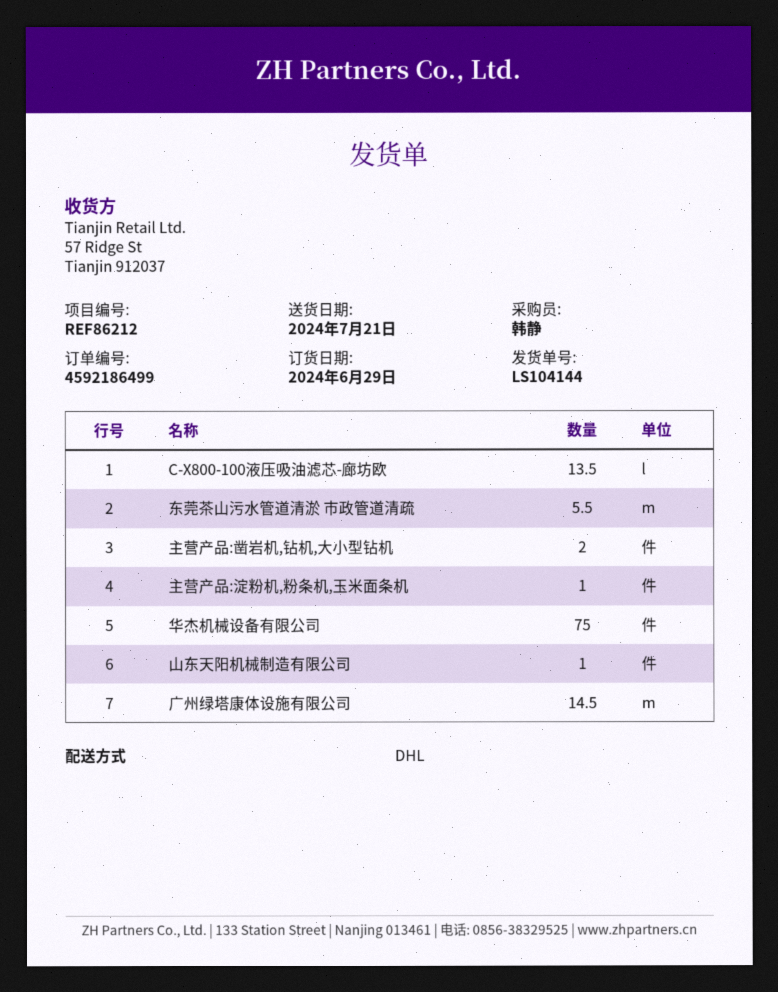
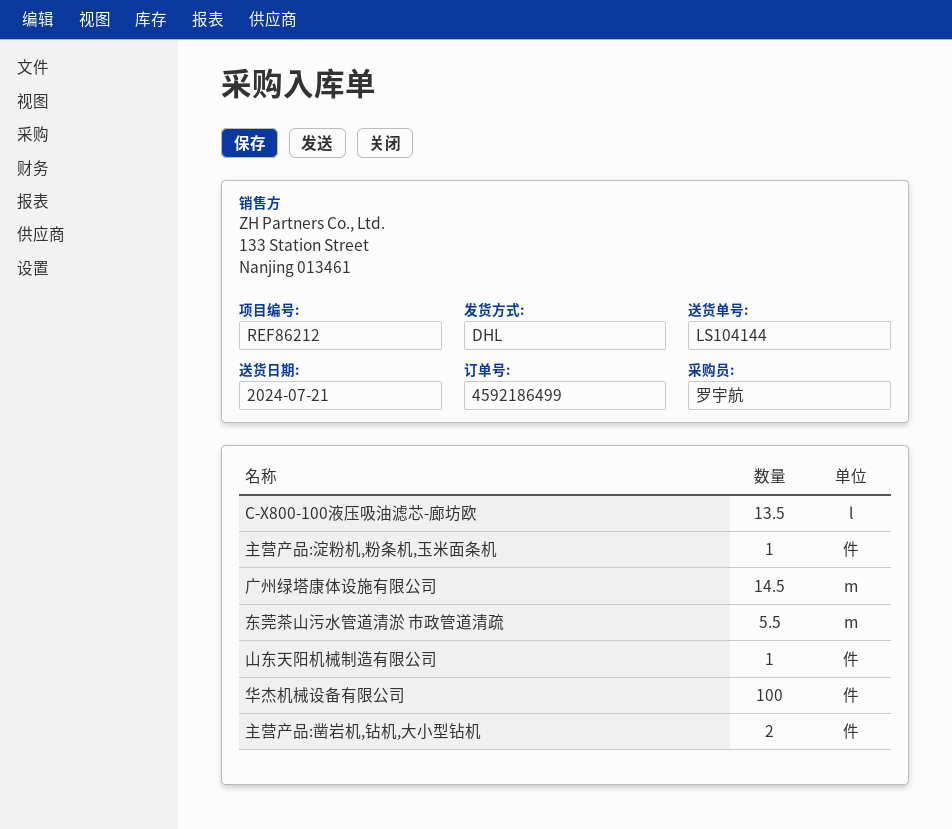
ordered by: 韩静 -> 罗宇航
华杰机械设备有限公司: 75 -> 100

